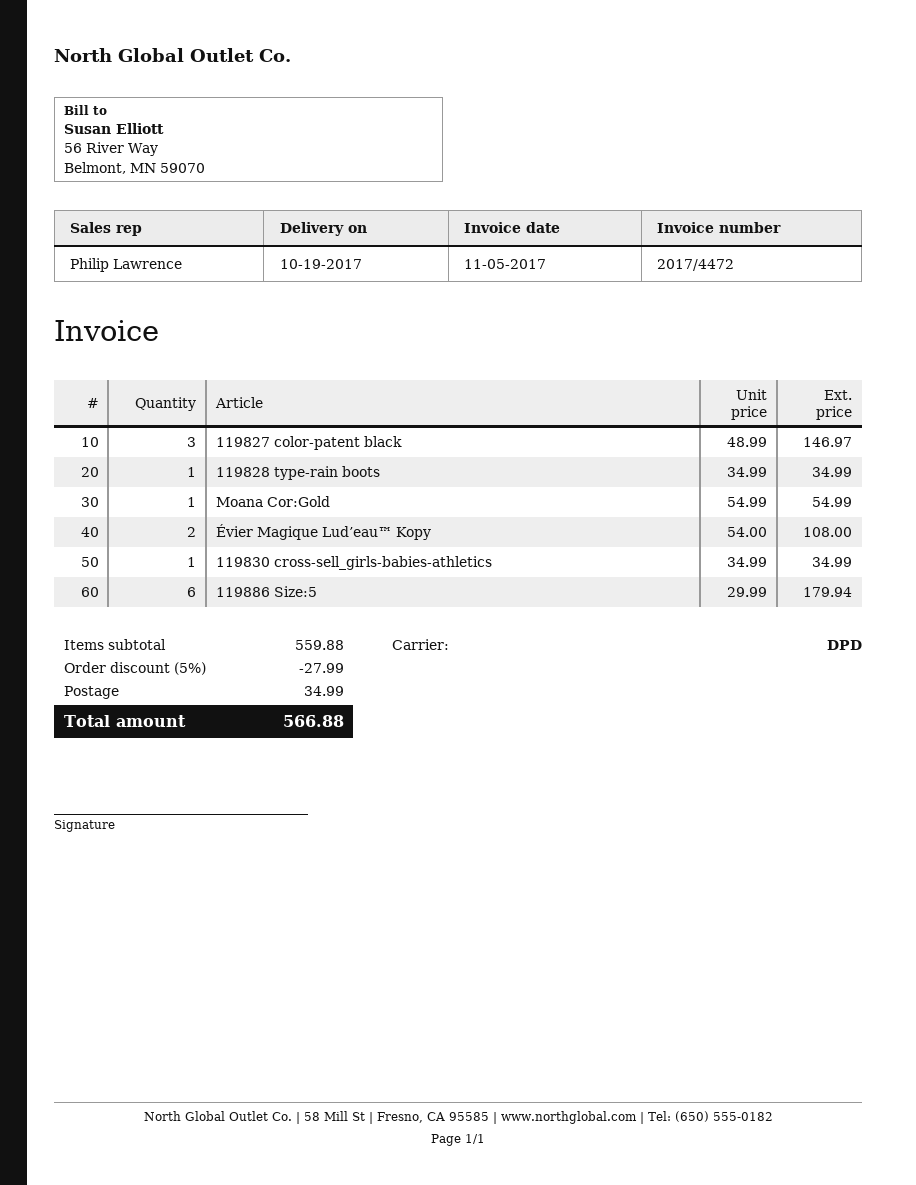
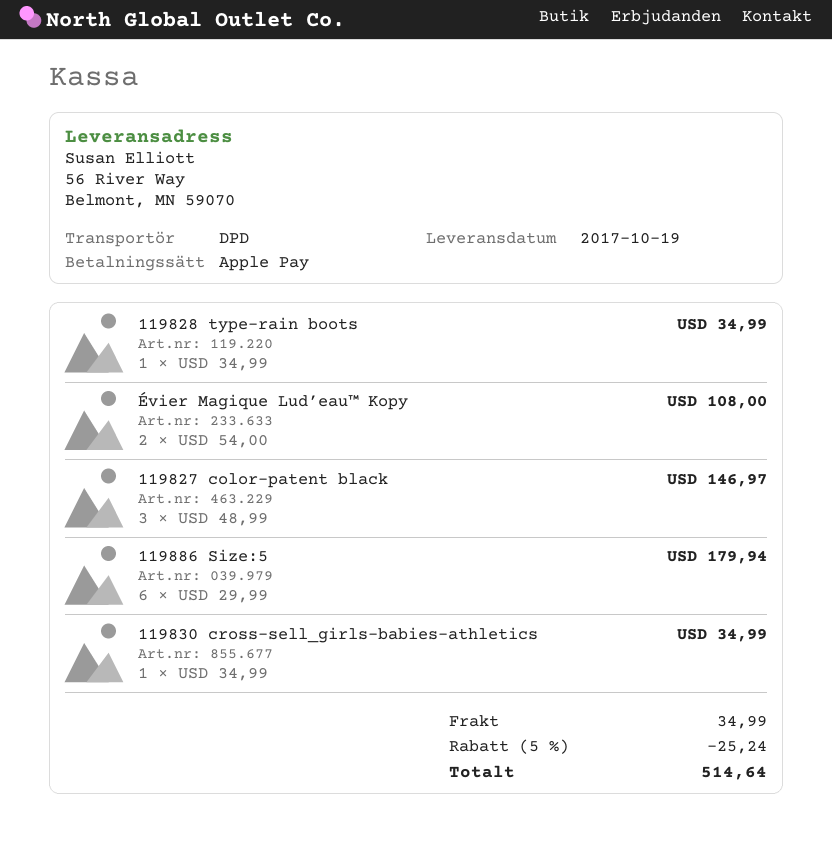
Moana Cor:Gold: 1 x 54.99 = 54.99 -> none
discount: 5% = 27.99 -> 5% = 25.24
total: 566.88 -> 514.64

